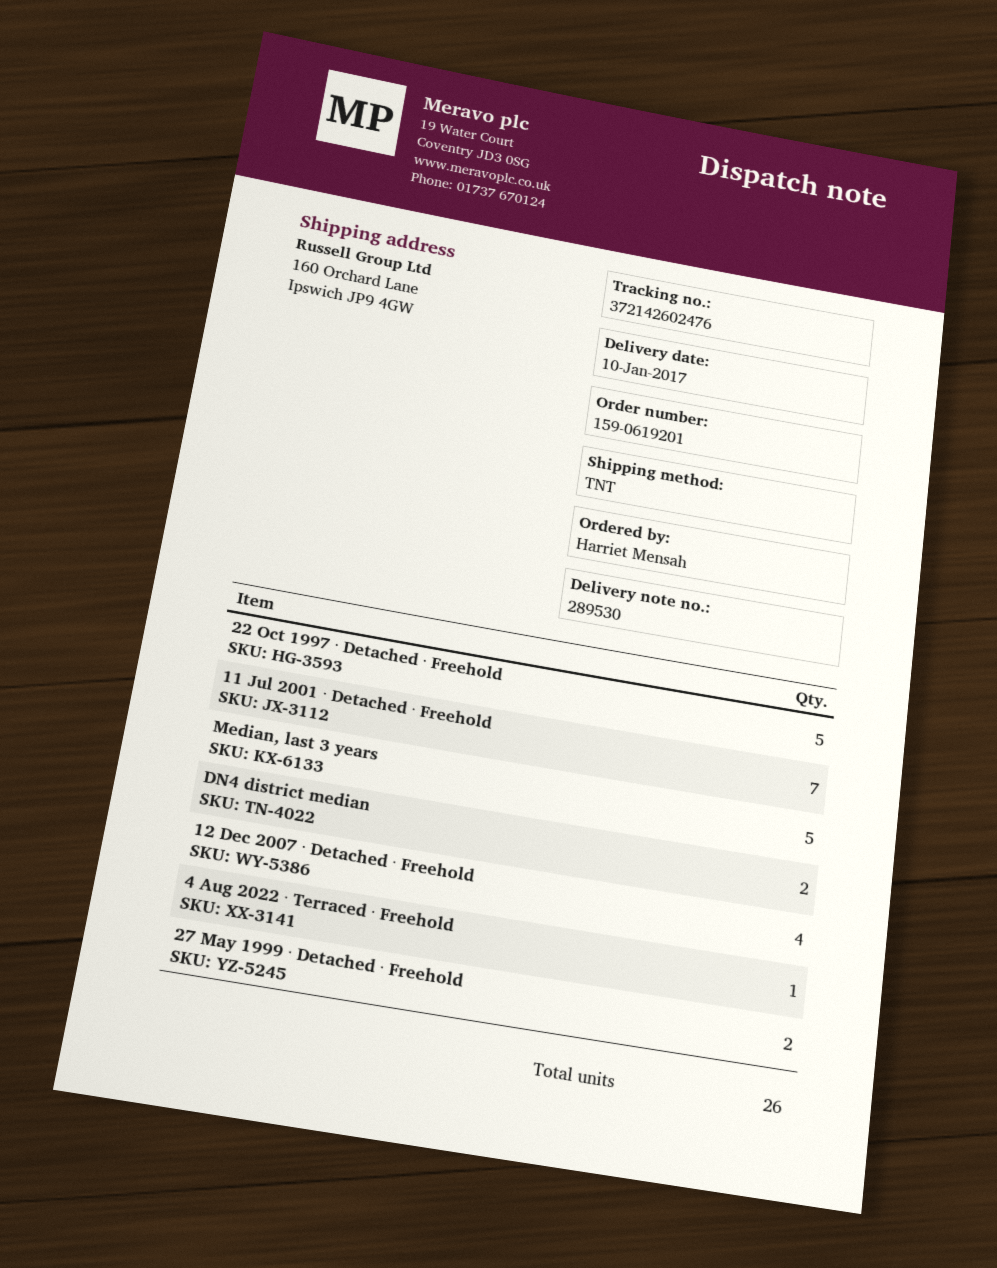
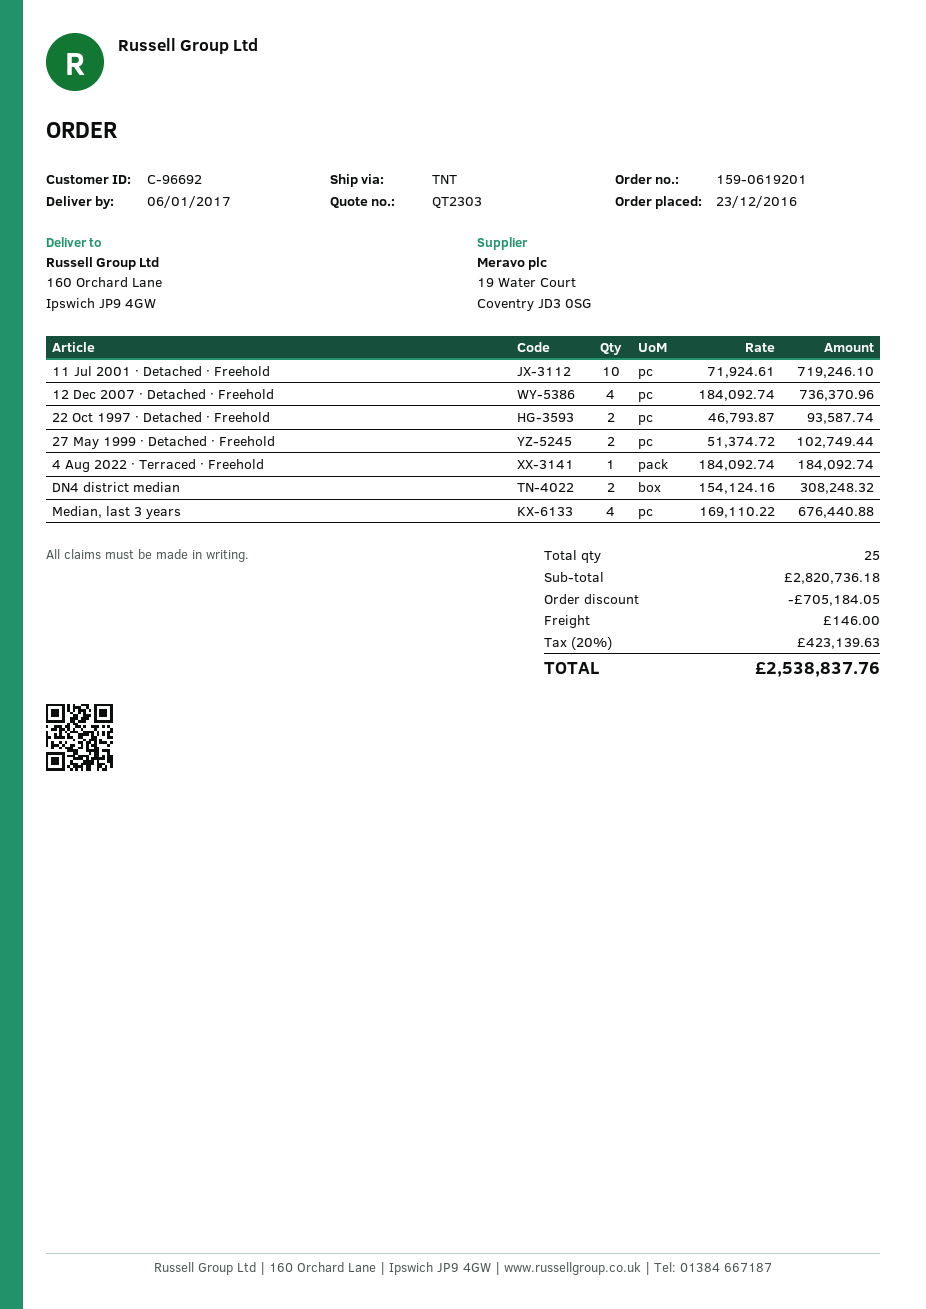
delivery date: 2017-01-10 -> 2017-01-06
22 Oct 1997 · Detached · Freehold: 5 -> 2
11 Jul 2001 · Detached · Freehold: 7 -> 10
Median, last 3 years: 5 -> 4
total quantity: 26 -> 25

